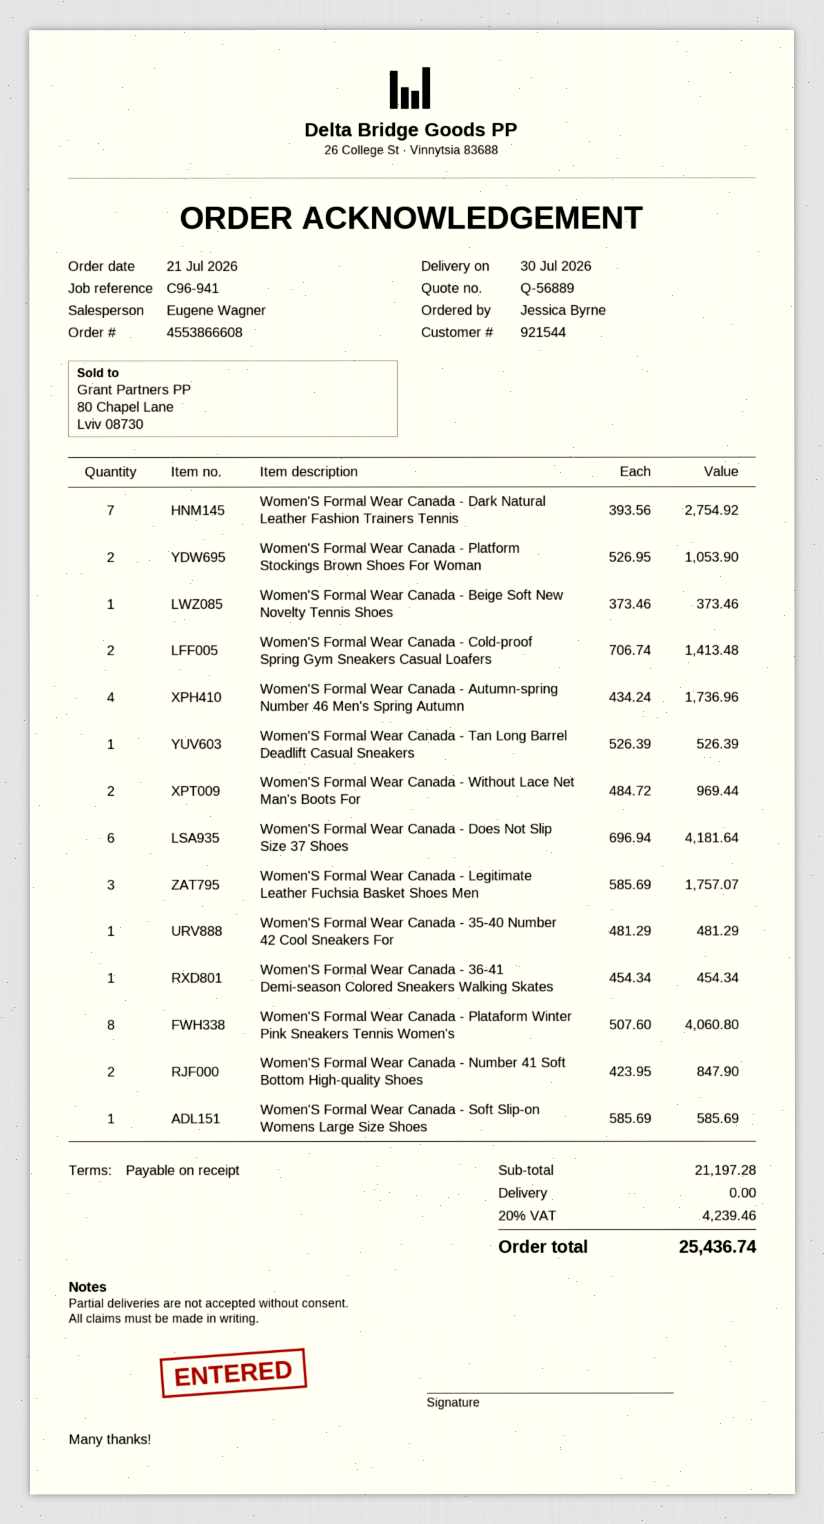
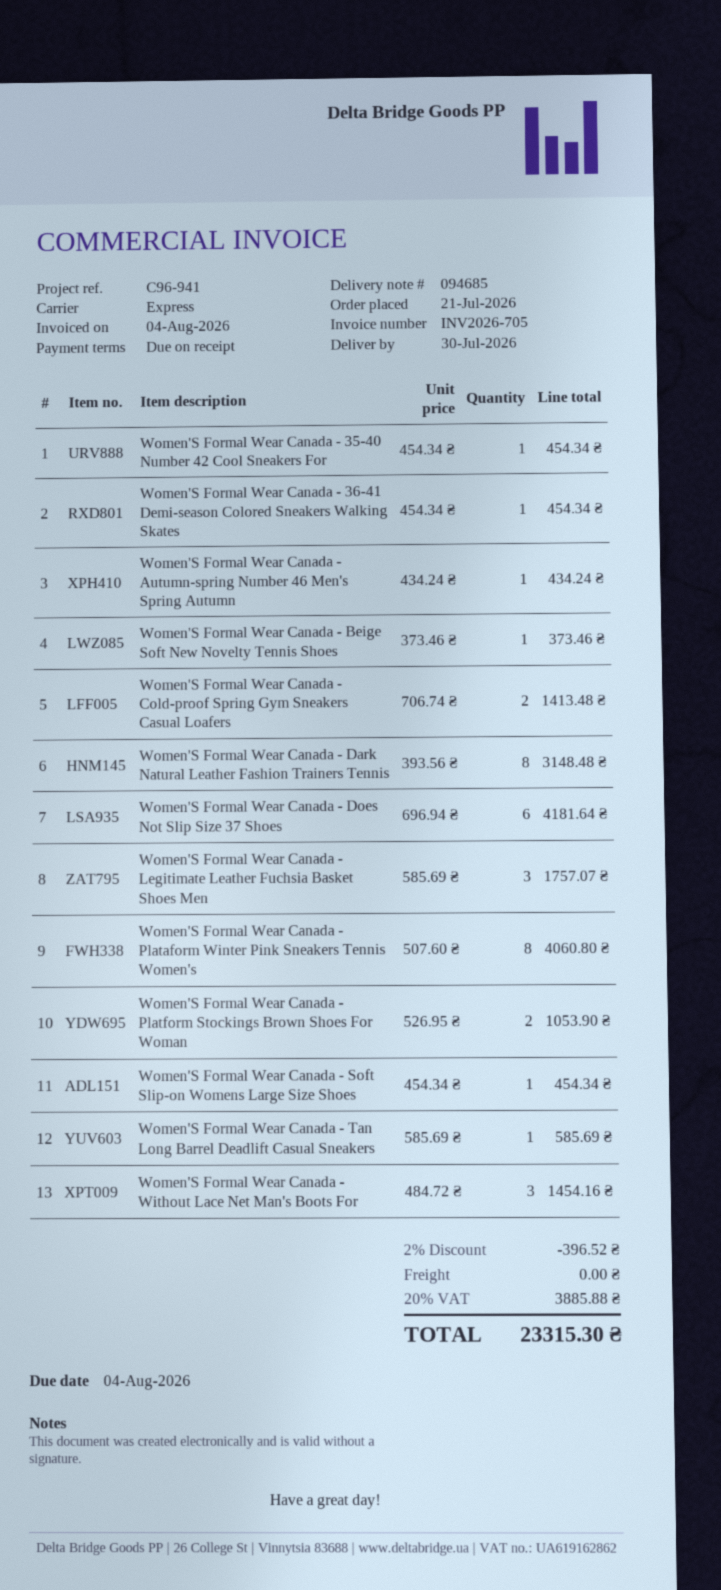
Women'S Formal Wear Canada - Dark Natural Leather Fashion Trainers Tennis: 7 x 393.56 = 2754.92 -> 8 x 393.56 = 3148.48
Women'S Formal Wear Canada - Autumn-spring Number 46 Men's Spring Autumn: 4 x 434.24 = 1736.96 -> 1 x 434.24 = 434.24
Women'S Formal Wear Canada - Tan Long Barrel Deadlift Casual Sneakers: 1 x 526.39 = 526.39 -> 1 x 585.69 = 585.69
Women'S Formal Wear Canada - Without Lace Net Man's Boots For: 2 x 484.72 = 969.44 -> 3 x 484.72 = 1454.16
Women'S Formal Wear Canada - 35-40 Number 42 Cool Sneakers For: 1 x 481.29 = 481.29 -> 1 x 454.34 = 454.34
Women'S Formal Wear Canada - Number 41 Soft Bottom High-quality Shoes: 2 x 423.95 = 847.90 -> none
Women'S Formal Wear Canada - Soft Slip-on Womens Large Size Shoes: 1 x 585.69 = 585.69 -> 1 x 454.34 = 454.34
discount: none -> 2% = 396.52
tax: 20% = 4239.46 -> 20% = 3885.88
total: 25436.74 -> 23315.30

